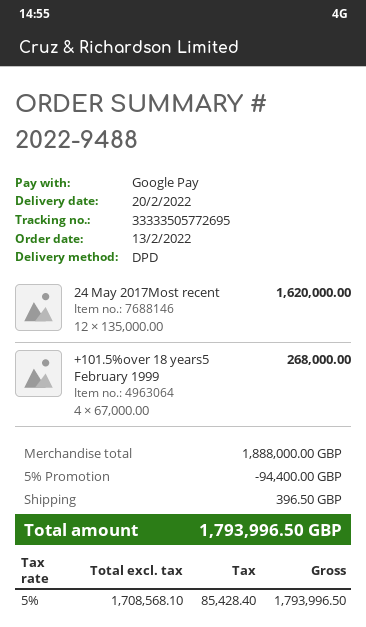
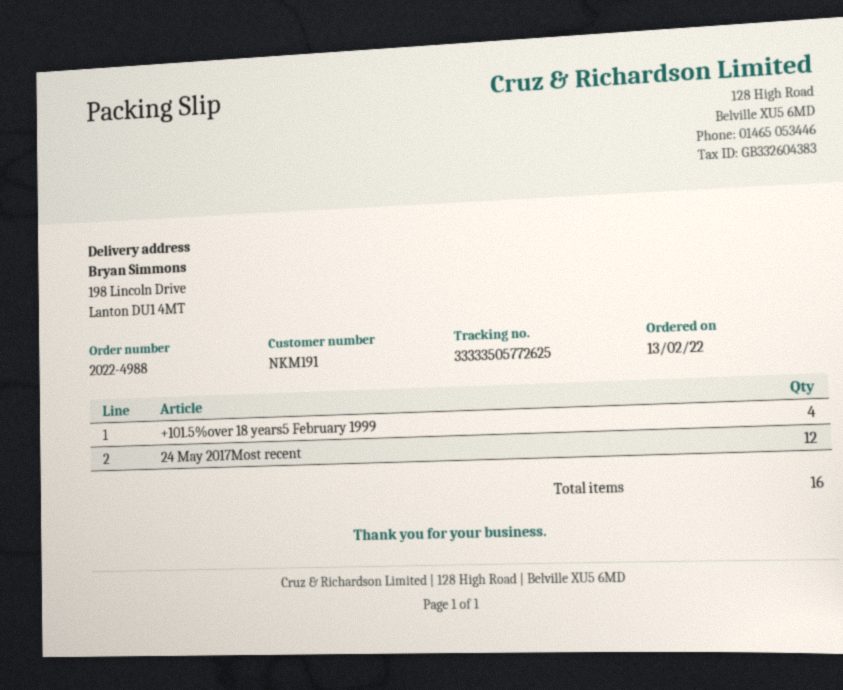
order number: 2022-9488 -> 2022-4988
tracking number: 33333505772695 -> 33333505772625

